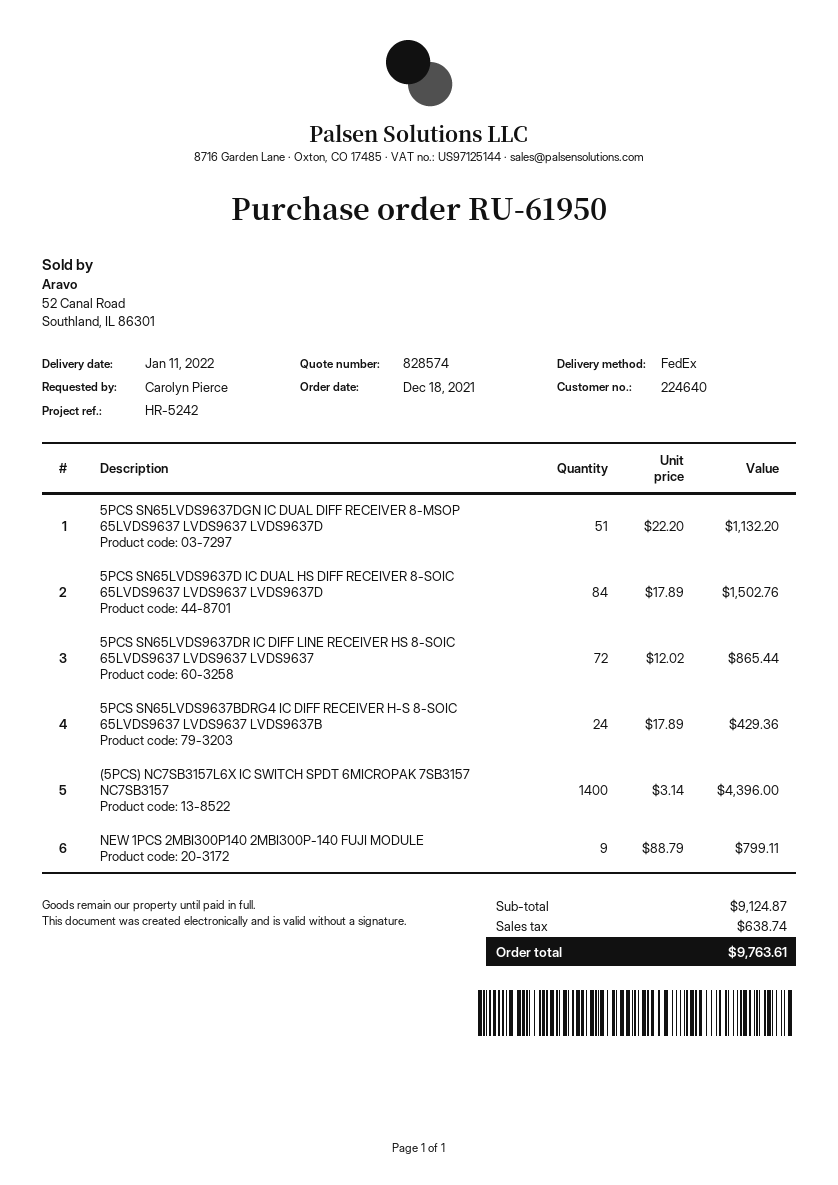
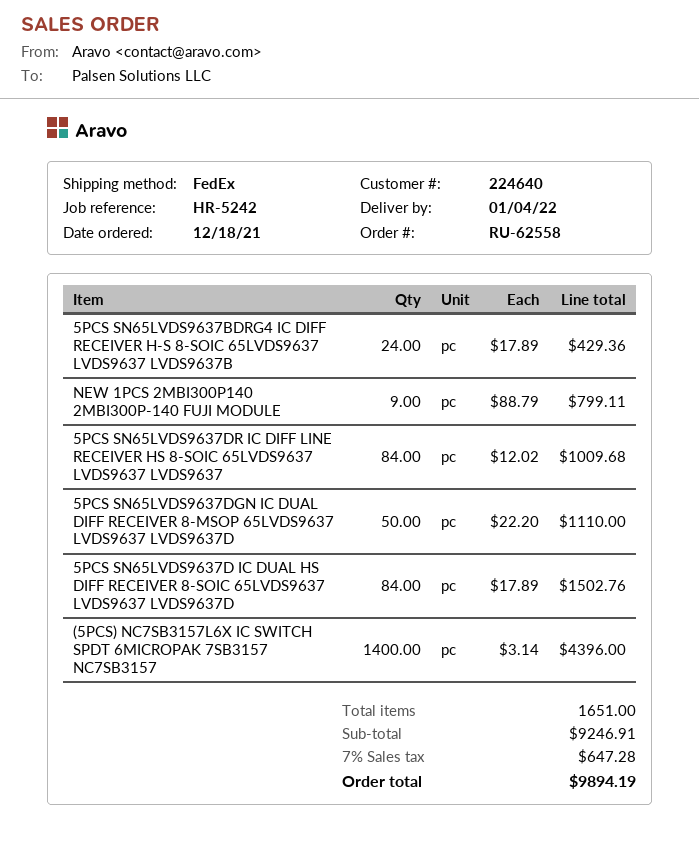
order number: RU-61950 -> RU-62558
delivery date: 2022-01-11 -> 2022-01-04
5PCS SN65LVDS9637DGN IC DUAL DIFF RECEIVER 8-MSOP 65LVDS9637 LVDS9637 LVDS9637D: 51 x 22.20 = 1132.20 -> 50 x 22.20 = 1110.00
5PCS SN65LVDS9637DR IC DIFF LINE RECEIVER HS 8-SOIC 65LVDS9637 LVDS9637 LVDS9637: 72 x 12.02 = 865.44 -> 84 x 12.02 = 1009.68
subtotal: 9124.87 -> 9246.91
tax: 638.74 -> 647.28
total: 9763.61 -> 9894.19

